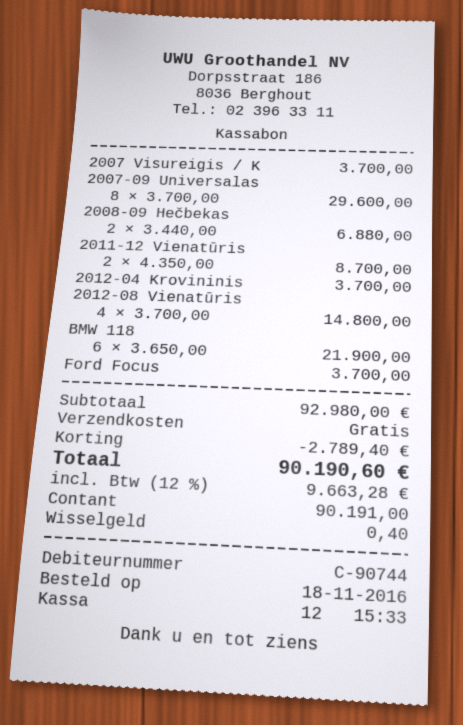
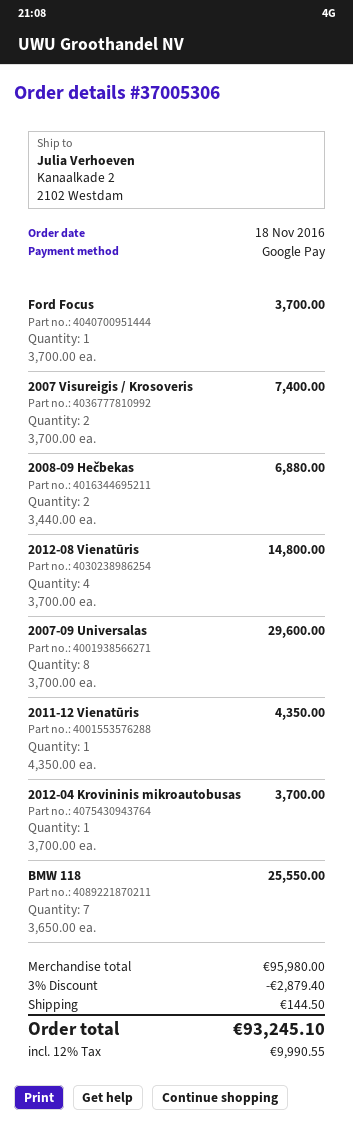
payment method: cash -> Google Pay
2007 Visureigis / K: 1 x 3700.00 = 3700.00 -> 2 x 3700.00 = 7400.00
2011-12 Vienatūris: 2 x 4350.00 = 8700.00 -> 1 x 4350.00 = 4350.00
BMW 118: 6 x 3650.00 = 21900.00 -> 7 x 3650.00 = 25550.00
subtotal: 92980.00 -> 95980.00
discount: 2789.40 -> 2879.40
shipping: 0.00 -> 144.50
tax: 12% = 9663.28 -> 12% = 9990.55
total: 90190.60 -> 93245.10

